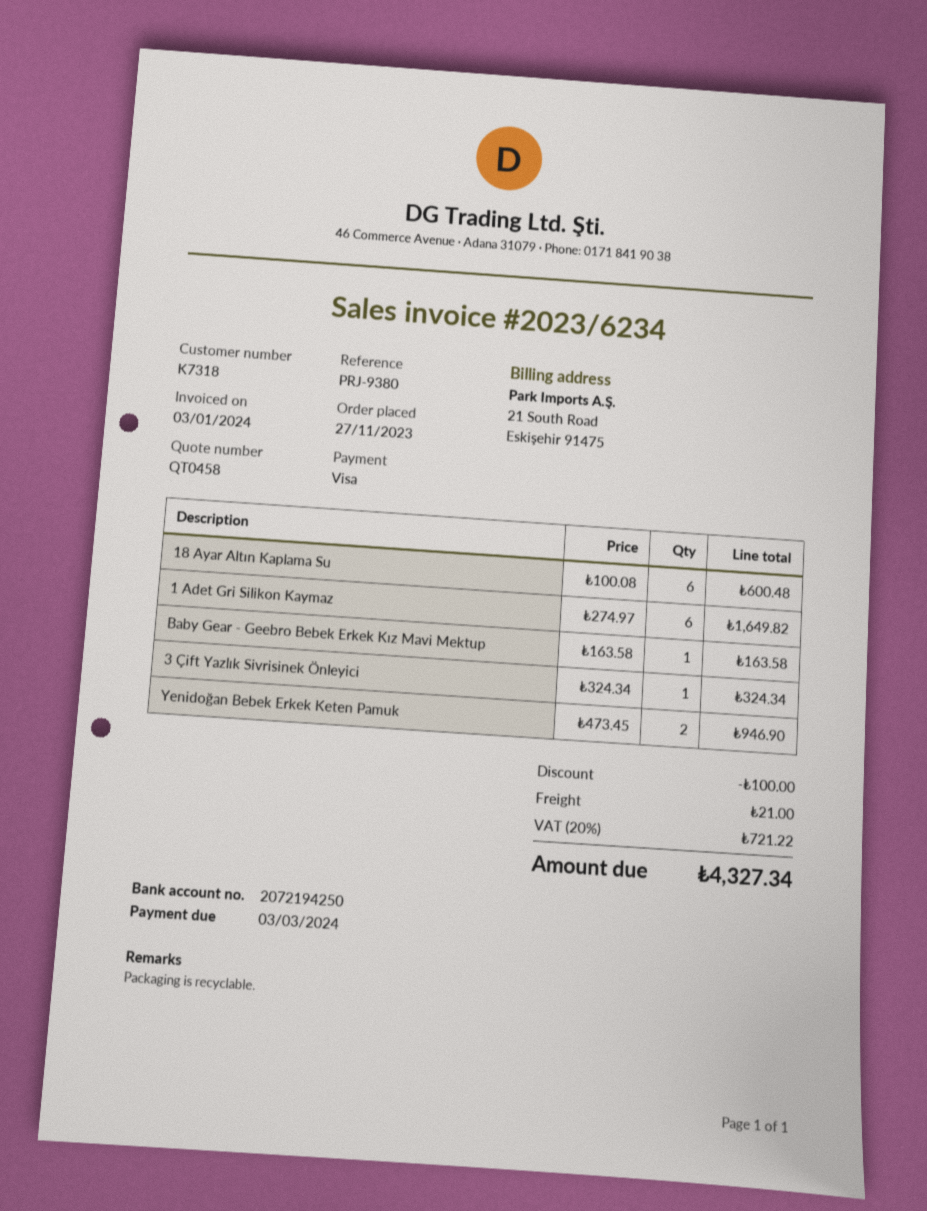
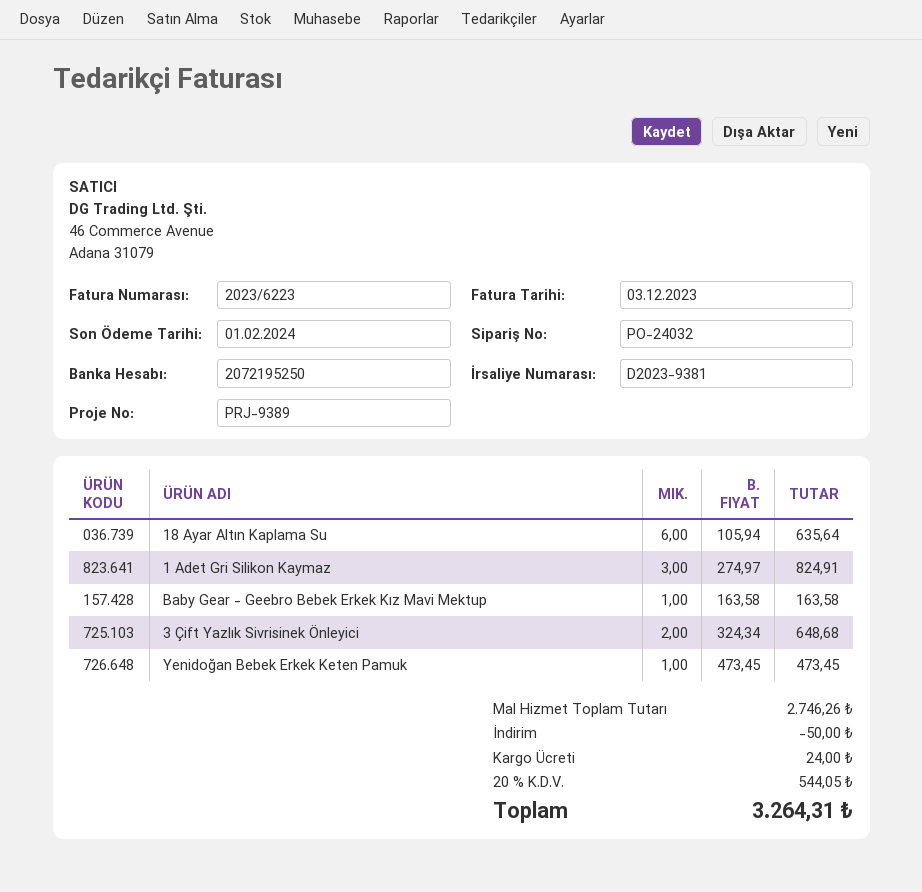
invoice number: 2023/6234 -> 2023/6223
invoice date: 2024-01-03 -> 2023-12-03
due date: 2024-03-03 -> 2024-02-01
reference: PRJ-9380 -> PRJ-9389
bank account: 2072194250 -> 2072195250
18 Ayar Altın Kaplama Su: 6 x 100.08 = 600.48 -> 6 x 105.94 = 635.64
1 Adet Gri Silikon Kaymaz: 6 x 274.97 = 1649.82 -> 3 x 274.97 = 824.91
3 Çift Yazlık Sivrisinek Önleyici: 1 x 324.34 = 324.34 -> 2 x 324.34 = 648.68
Yenidoğan Bebek Erkek Keten Pamuk: 2 x 473.45 = 946.90 -> 1 x 473.45 = 473.45
discount: 100.00 -> 50.00
shipping: 21.00 -> 24.00
tax: 20% = 721.22 -> 20% = 544.05
total: 4327.34 -> 3264.31

